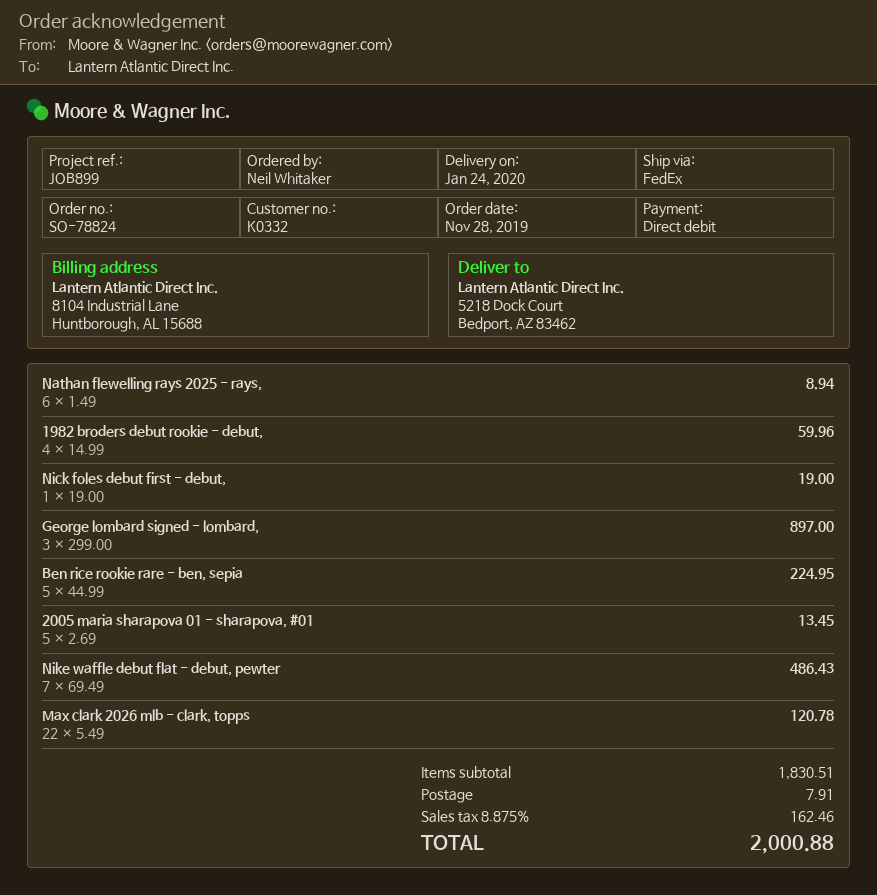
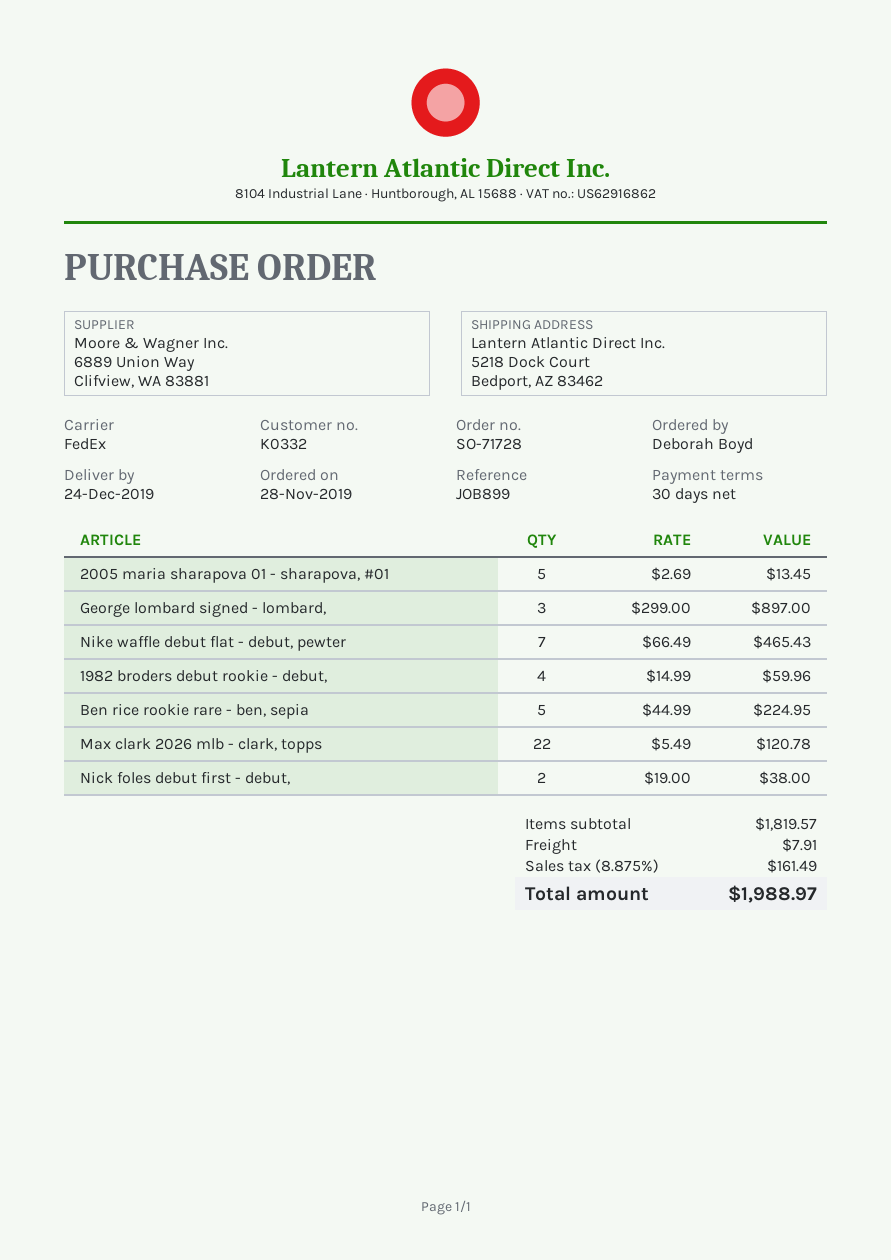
order number: SO-78824 -> SO-71728
delivery date: 2020-01-24 -> 2019-12-24
ordered by: Neil Whitaker -> Deborah Boyd
Nathan flewelling rays 2025 - rays,: 6 x 1.49 = 8.94 -> none
Nick foles debut first - debut,: 1 x 19.00 = 19.00 -> 2 x 19.00 = 38.00
Nike waffle debut flat - debut, pewter: 7 x 69.49 = 486.43 -> 7 x 66.49 = 465.43
subtotal: 1830.51 -> 1819.57
tax: 8.875% = 162.46 -> 8.875% = 161.49
total: 2000.88 -> 1988.97

